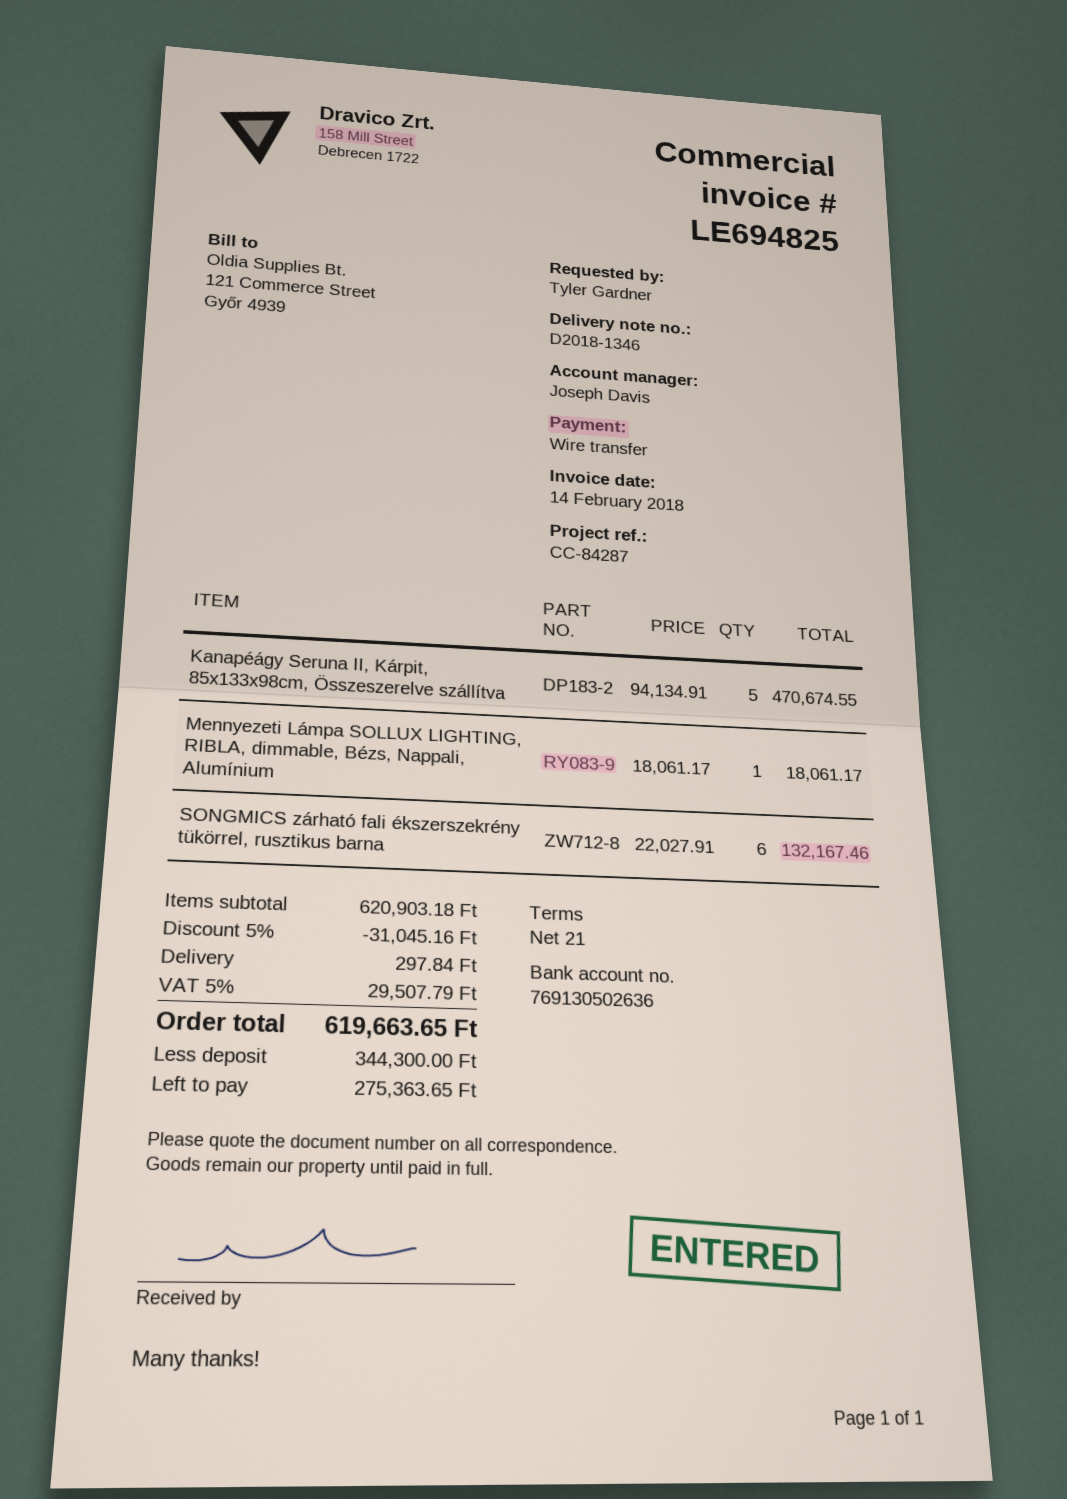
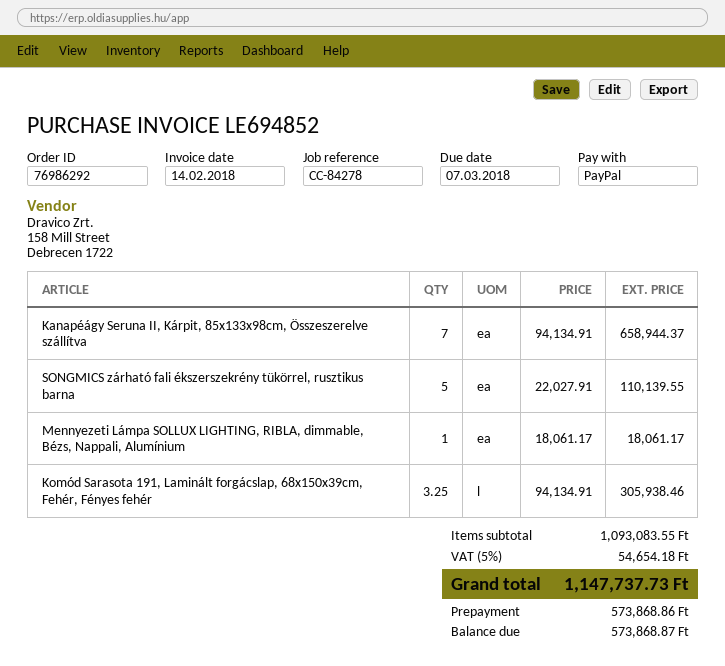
invoice number: LE694825 -> LE694852
reference: CC-84287 -> CC-84278
payment method: bank transfer -> PayPal
Kanapéágy Seruna II, Kárpit, 85x133x98cm, Összeszerelve szállítva: 5 x 94134.91 = 470674.55 -> 7 x 94134.91 = 658944.37
SONGMICS zárható fali ékszerszekrény tükörrel, rusztikus barna: 6 x 22027.91 = 132167.46 -> 5 x 22027.91 = 110139.55
Komód Sarasota 191, Laminált forgácslap, 68x150x39cm, Fehér, Fényes fehér: none -> 3.25 x 94134.91 = 305938.46
subtotal: 620903.18 -> 1093083.55
discount: 5% = 31045.16 -> none
shipping: 297.84 -> none
tax: 5% = 29507.79 -> 5% = 54654.18
total: 619663.65 -> 1147737.73
deposit: 344300.00 -> 573868.86
balance: 275363.65 -> 573868.87

